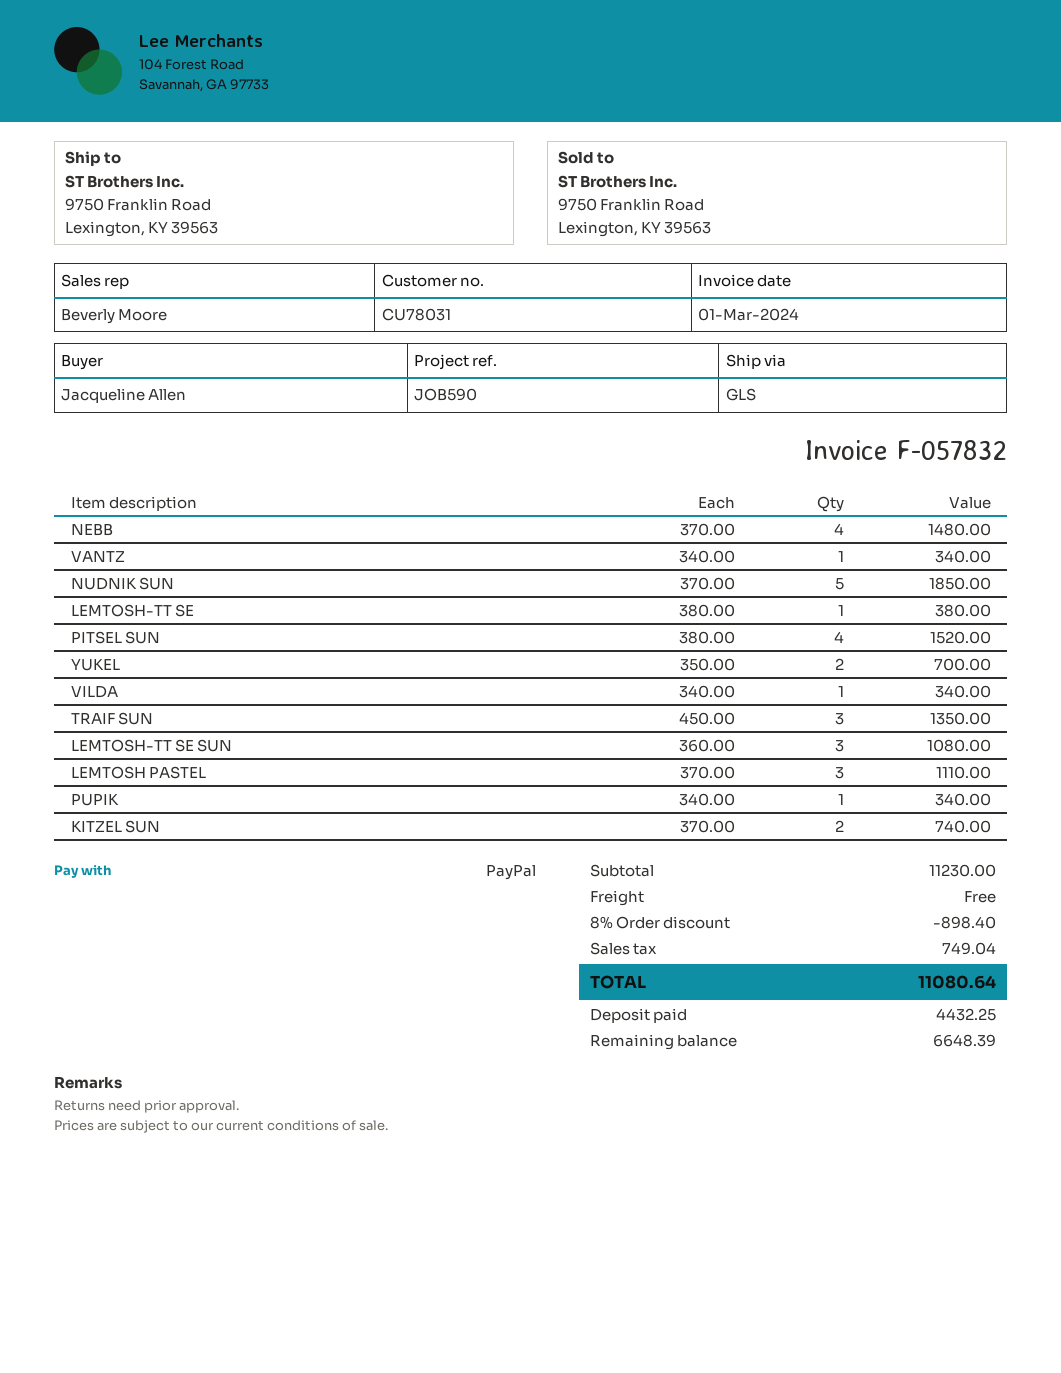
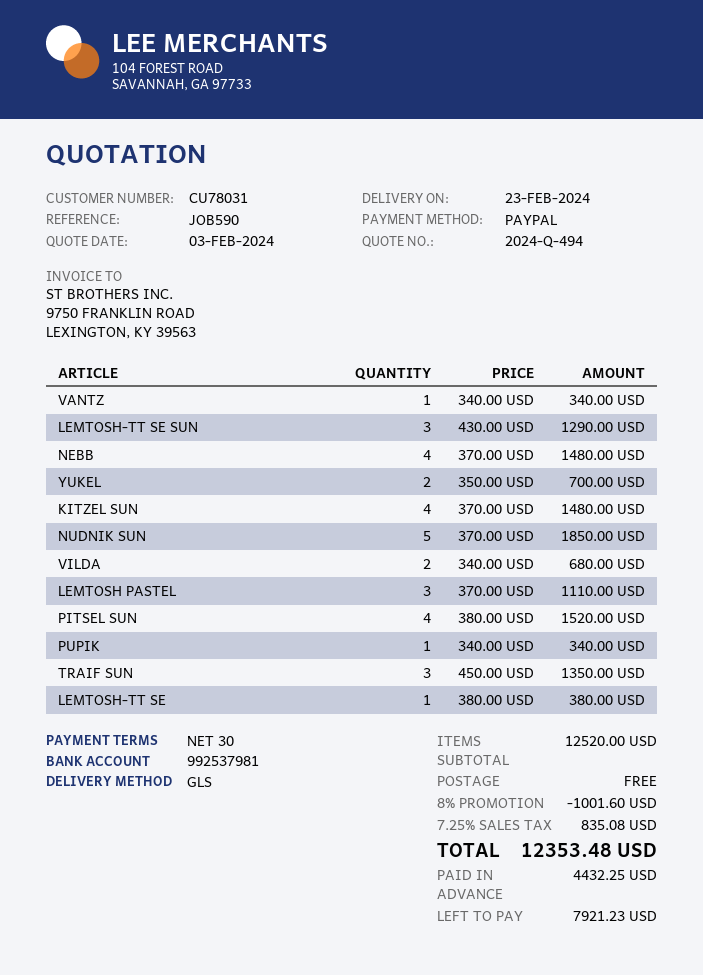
VILDA: 1 x 340.00 = 340.00 -> 2 x 340.00 = 680.00
LEMTOSH-TT SE SUN: 3 x 360.00 = 1080.00 -> 3 x 430.00 = 1290.00
KITZEL SUN: 2 x 370.00 = 740.00 -> 4 x 370.00 = 1480.00
subtotal: 11230.00 -> 12520.00
discount: 8% = 898.40 -> 8% = 1001.60
tax: 749.04 -> 835.08
total: 11080.64 -> 12353.48
balance: 6648.39 -> 7921.23

